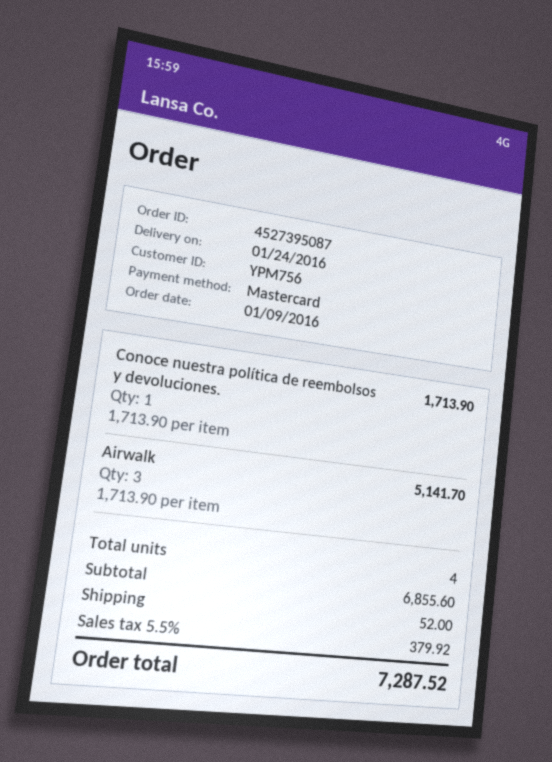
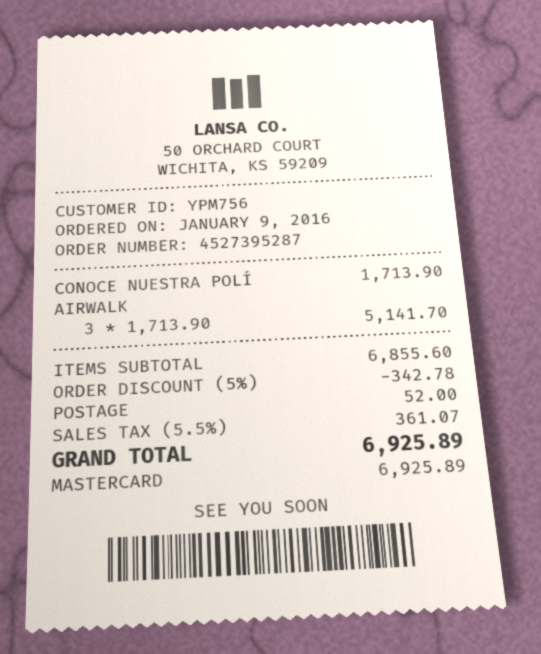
order number: 4527395087 -> 4527395287
discount: none -> 5% = 342.78
tax: 5.5% = 379.92 -> 5.5% = 361.07
total: 7287.52 -> 6925.89

